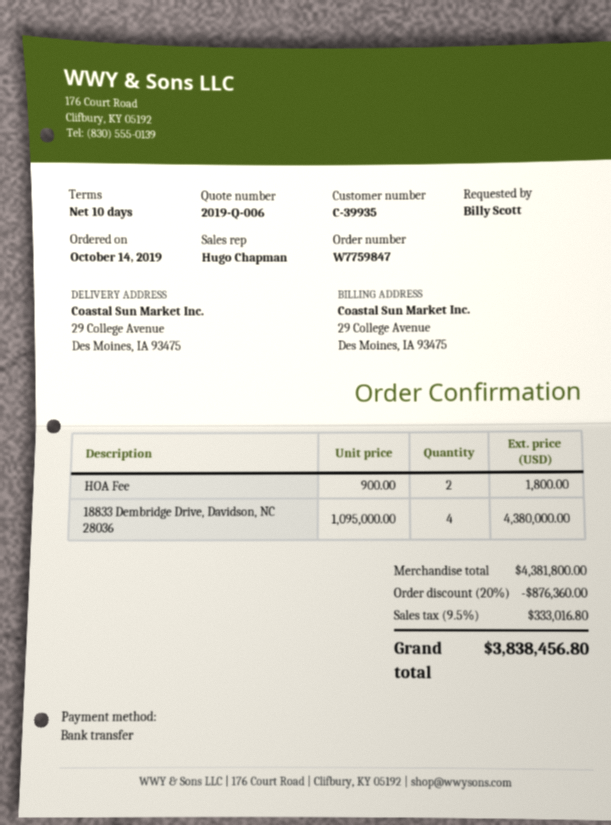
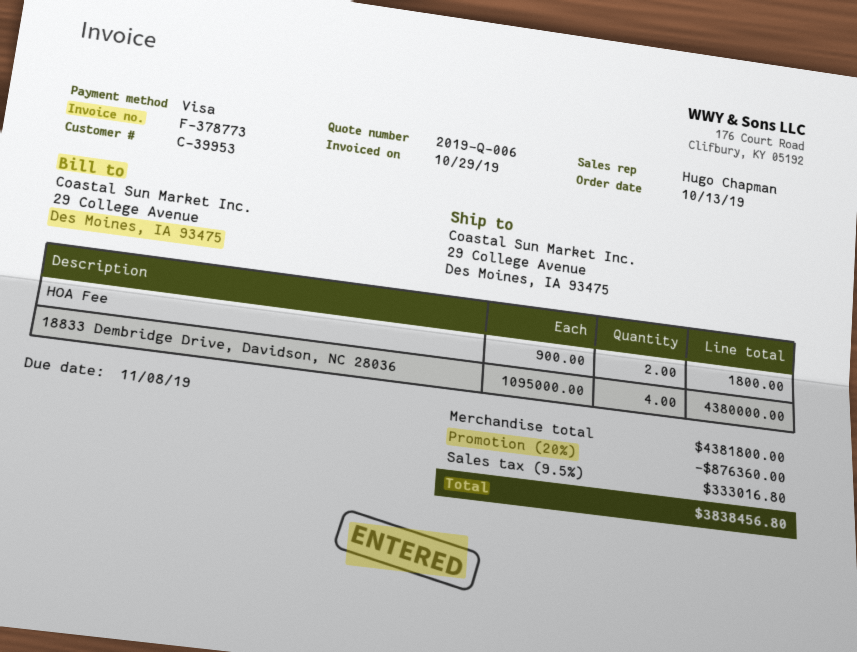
order date: 2019-10-14 -> 2019-10-13
customer number: C-39935 -> C-39953
payment method: bank transfer -> Visa

